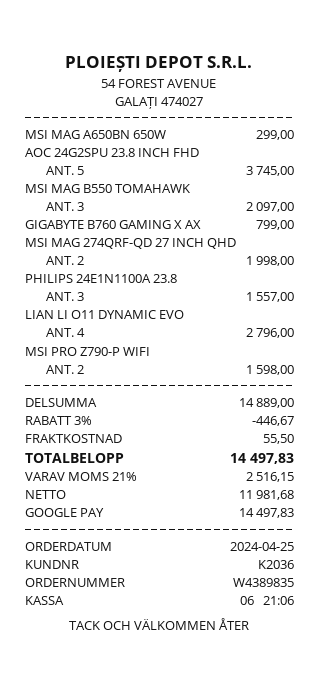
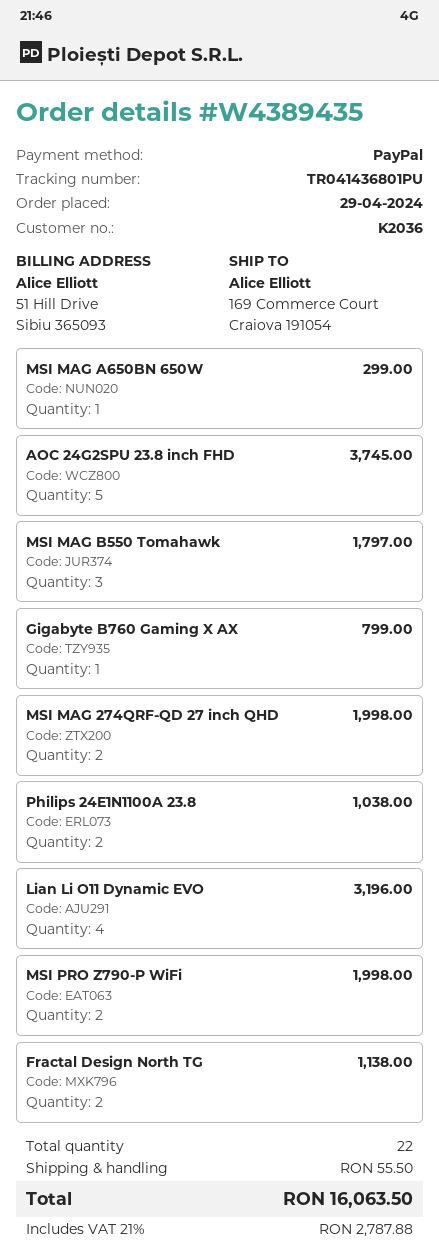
order number: W4389835 -> W4389435
order date: 2024-04-25 -> 2024-04-29
payment method: Google Pay -> PayPal
MSI MAG B550 TOMAHAWK: 3 for 2097.00 -> 3 for 1797.00
PHILIPS 24E1N1100A 23.8: 3 for 1557.00 -> 2 for 1038.00
LIAN LI O11 DYNAMIC EVO: 4 for 2796.00 -> 4 for 3196.00
MSI PRO Z790-P WIFI: 2 for 1598.00 -> 2 for 1998.00
Fractal Design North TG: none -> 2 for 1138.00
discount: 3% = 446.67 -> none
tax: 21% = 2516.15 -> 21% = 2787.88
total: 14497.83 -> 16063.50

